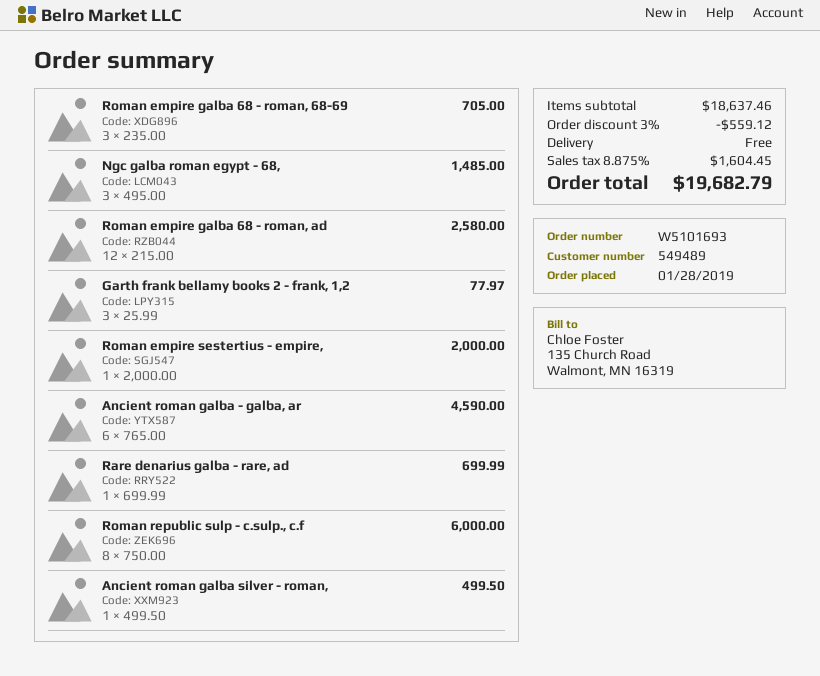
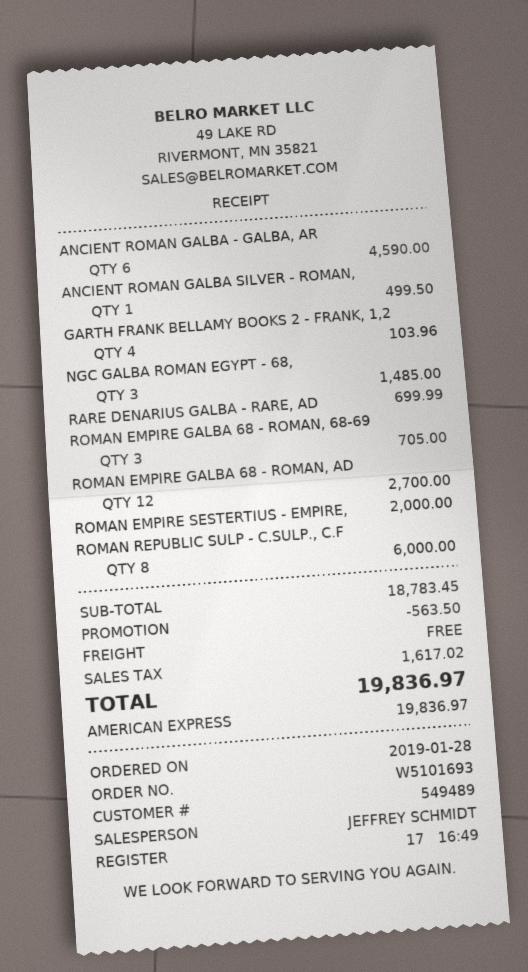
Roman empire galba 68 - roman, ad: 12 for 2580.00 -> 12 for 2700.00
Garth frank bellamy books 2 - frank, 1,2: 3 for 77.97 -> 4 for 103.96
subtotal: 18637.46 -> 18783.45
discount: 559.12 -> 563.50
tax: 1604.45 -> 1617.02
total: 19682.79 -> 19836.97

